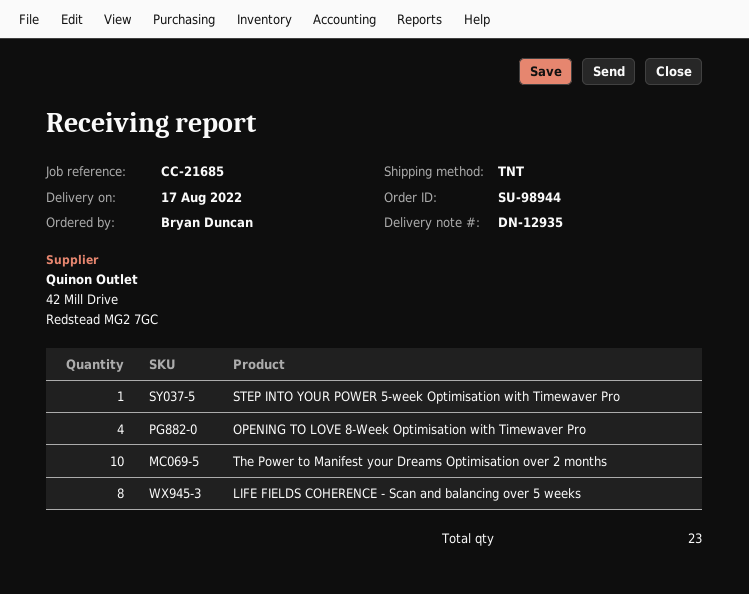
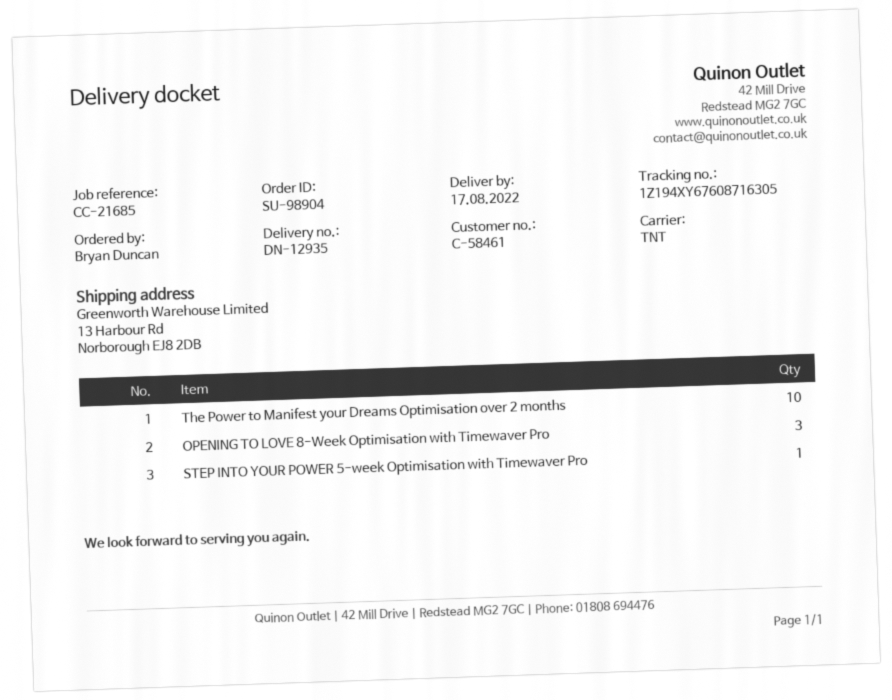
order number: SU-98944 -> SU-98904
OPENING TO LOVE 8-Week Optimisation with Timewaver Pro: 4 -> 3
LIFE FIELDS COHERENCE - Scan and balancing over 5 weeks: 8 -> none

